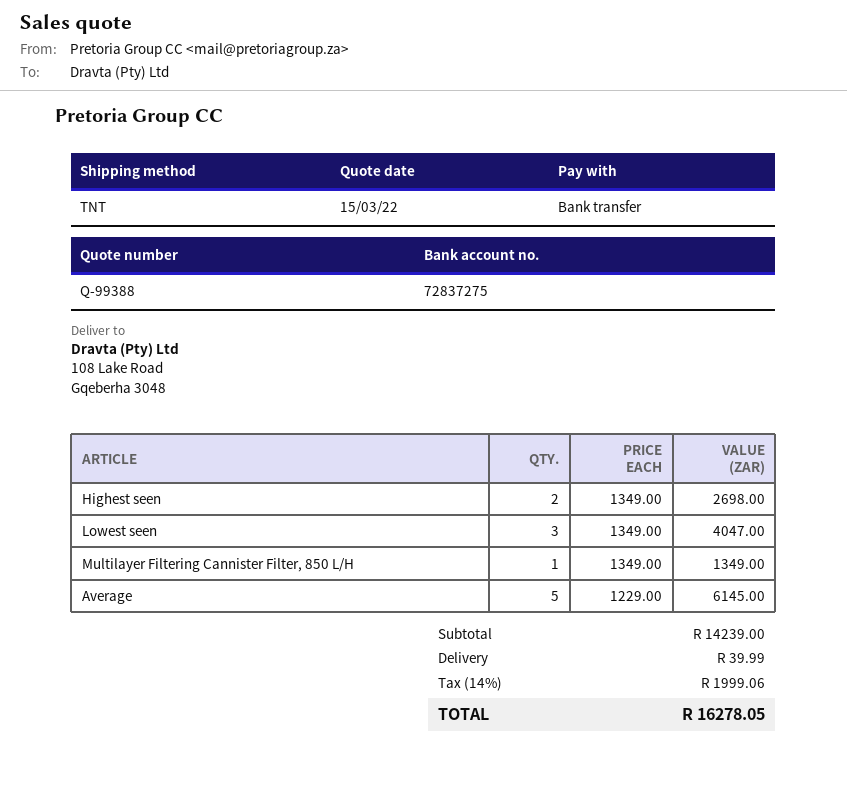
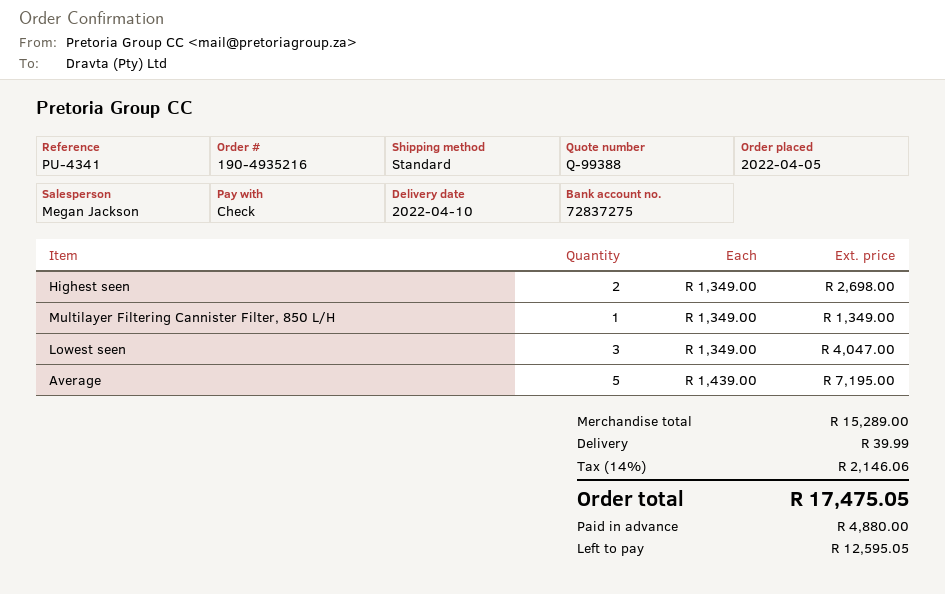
payment method: bank transfer -> cheque
shipping method: TNT -> standard
Average: 5 x 1229.00 = 6145.00 -> 5 x 1439.00 = 7195.00
subtotal: 14239.00 -> 15289.00
tax: 14% = 1999.06 -> 14% = 2146.06
total: 16278.05 -> 17475.05

